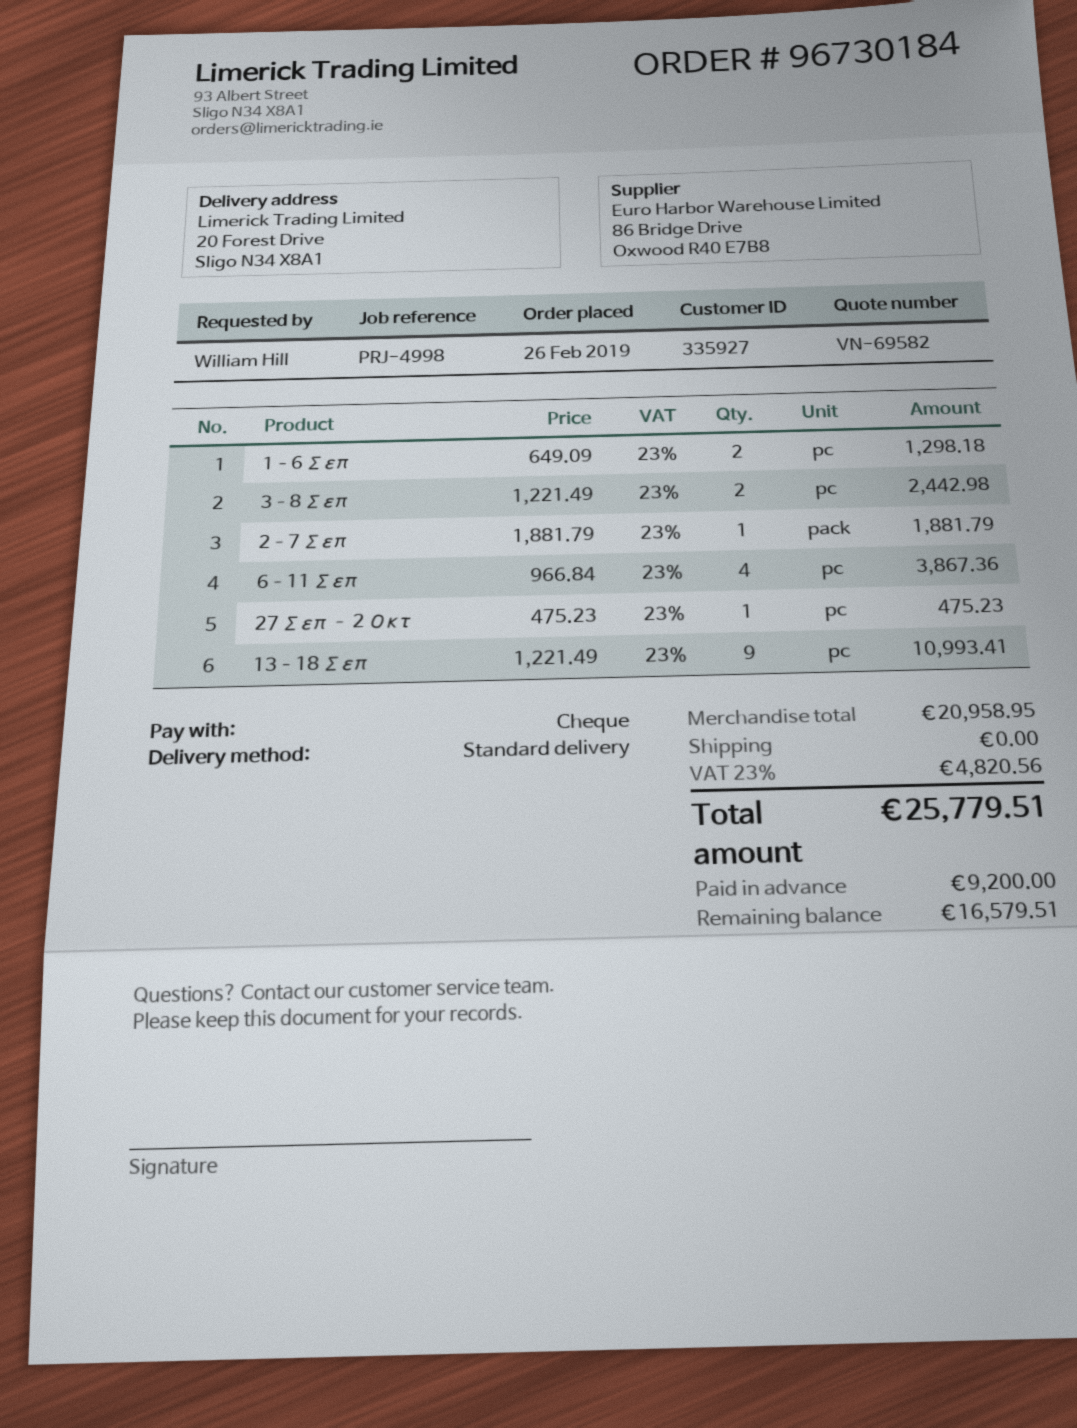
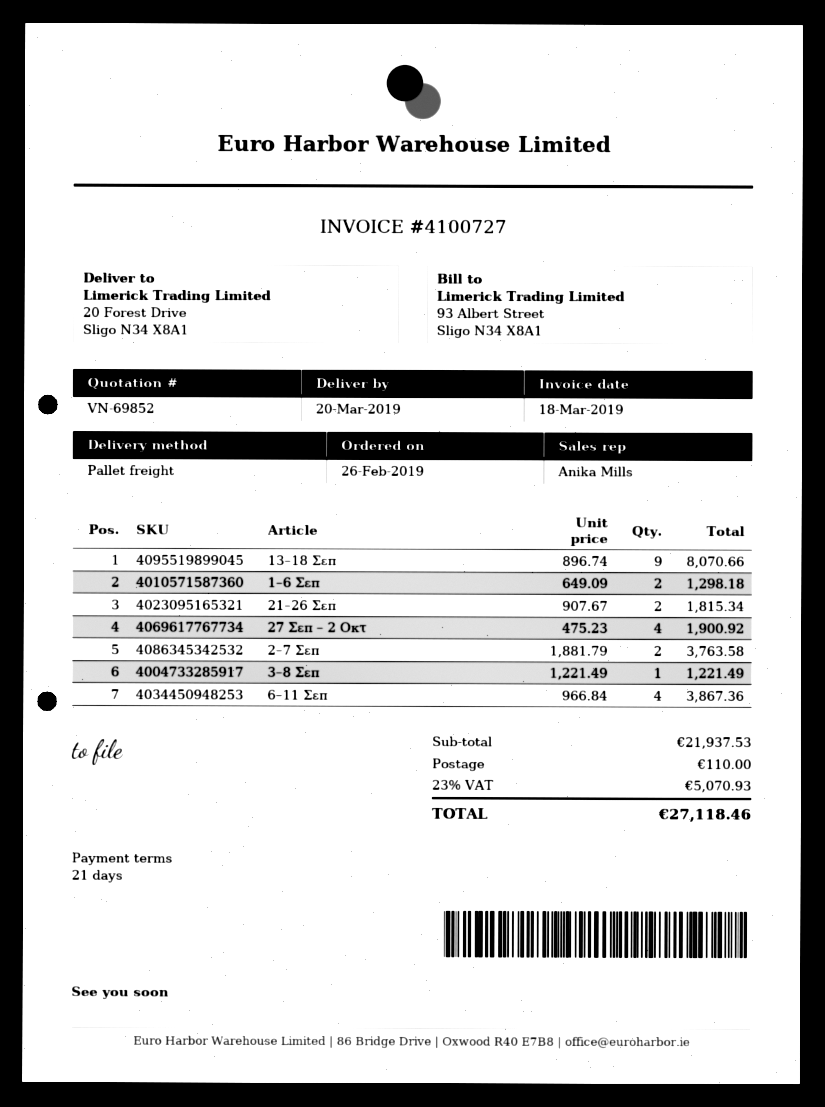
quote number: VN-69582 -> VN-69852
shipping method: standard -> pallet freight
3–8 Σεπ: 2 x 1221.49 = 2442.98 -> 1 x 1221.49 = 1221.49
2–7 Σεπ: 1 x 1881.79 = 1881.79 -> 2 x 1881.79 = 3763.58
27 Σεπ – 2 Οκτ: 1 x 475.23 = 475.23 -> 4 x 475.23 = 1900.92
13–18 Σεπ: 9 x 1221.49 = 10993.41 -> 9 x 896.74 = 8070.66
21–26 Σεπ: none -> 2 x 907.67 = 1815.34
subtotal: 20958.95 -> 21937.53
shipping: 0.00 -> 110.00
tax: 23% = 4820.56 -> 23% = 5070.93
total: 25779.51 -> 27118.46

